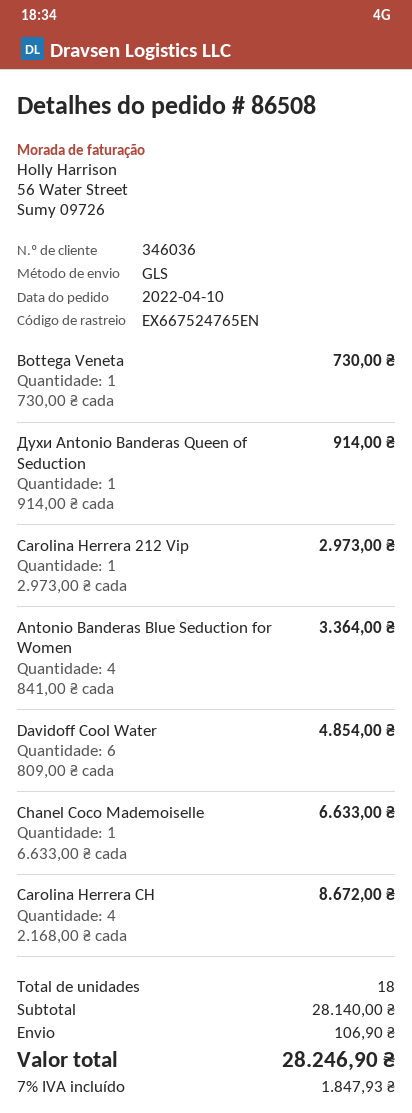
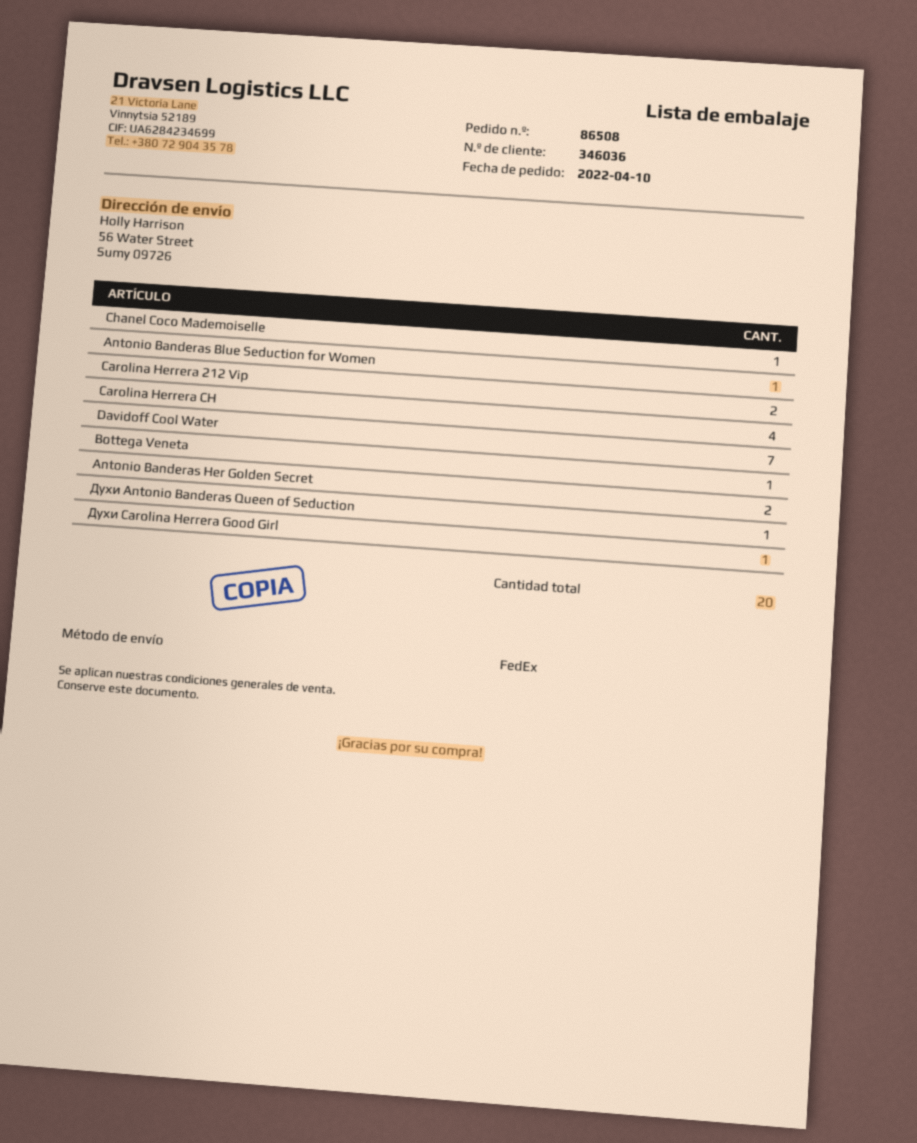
shipping method: GLS -> FedEx
Carolina Herrera 212 Vip: 1 -> 2
Antonio Banderas Blue Seduction for Women: 4 -> 1
Davidoff Cool Water: 6 -> 7
Antonio Banderas Her Golden Secret: none -> 2
Духи Carolina Herrera Good Girl: none -> 1
total quantity: 18 -> 20

